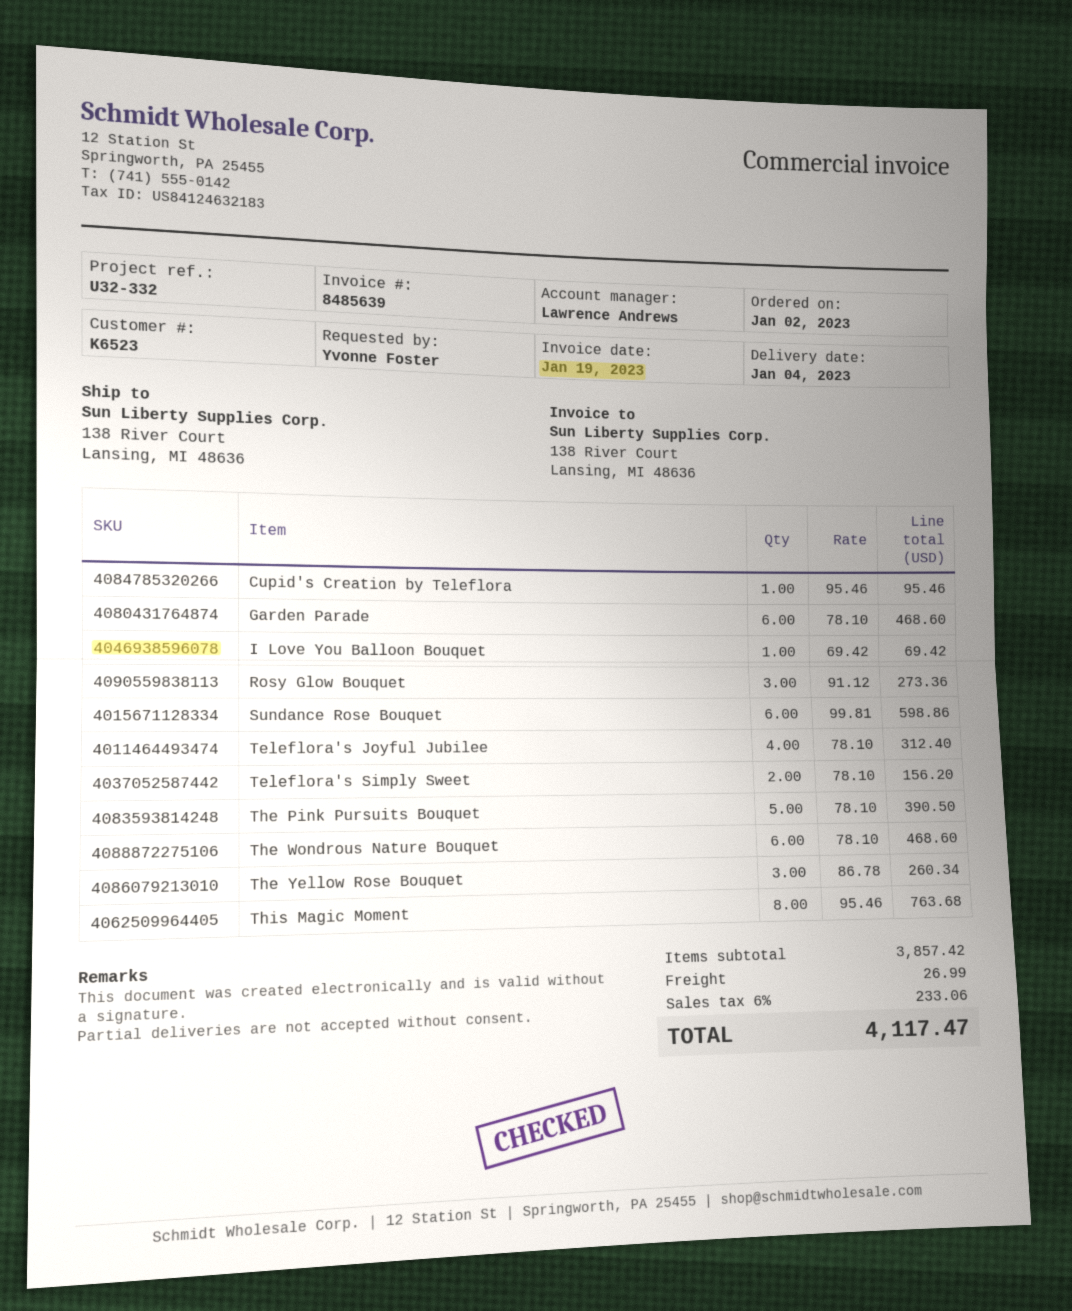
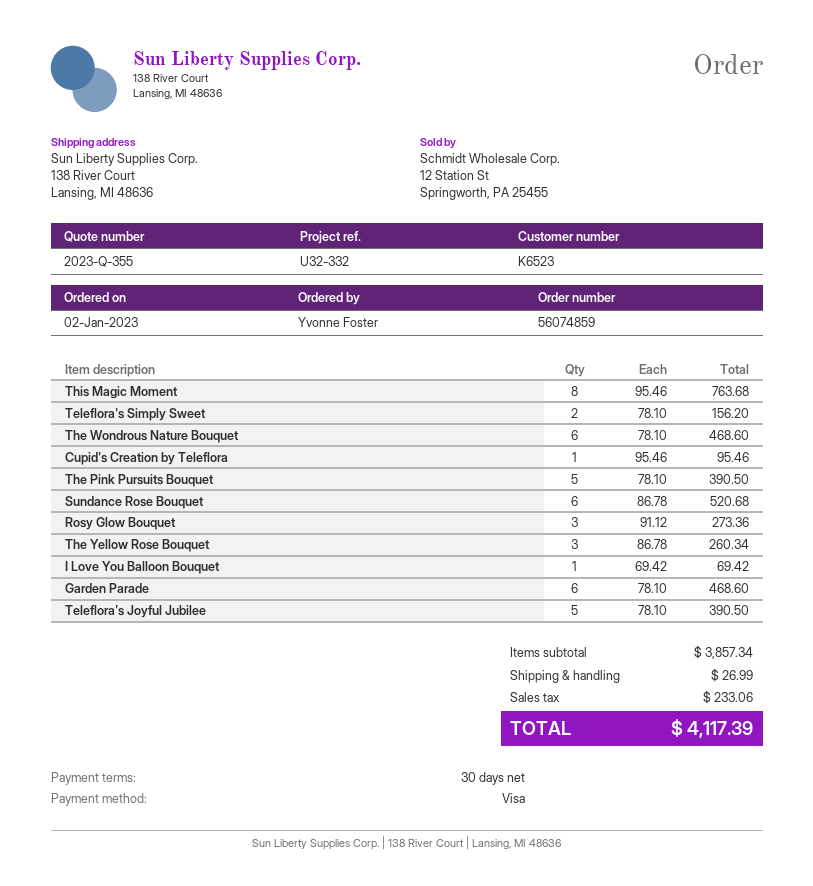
Sundance Rose Bouquet: 6 x 99.81 = 598.86 -> 6 x 86.78 = 520.68
Teleflora's Joyful Jubilee: 4 x 78.10 = 312.40 -> 5 x 78.10 = 390.50
subtotal: 3857.42 -> 3857.34
total: 4117.47 -> 4117.39

